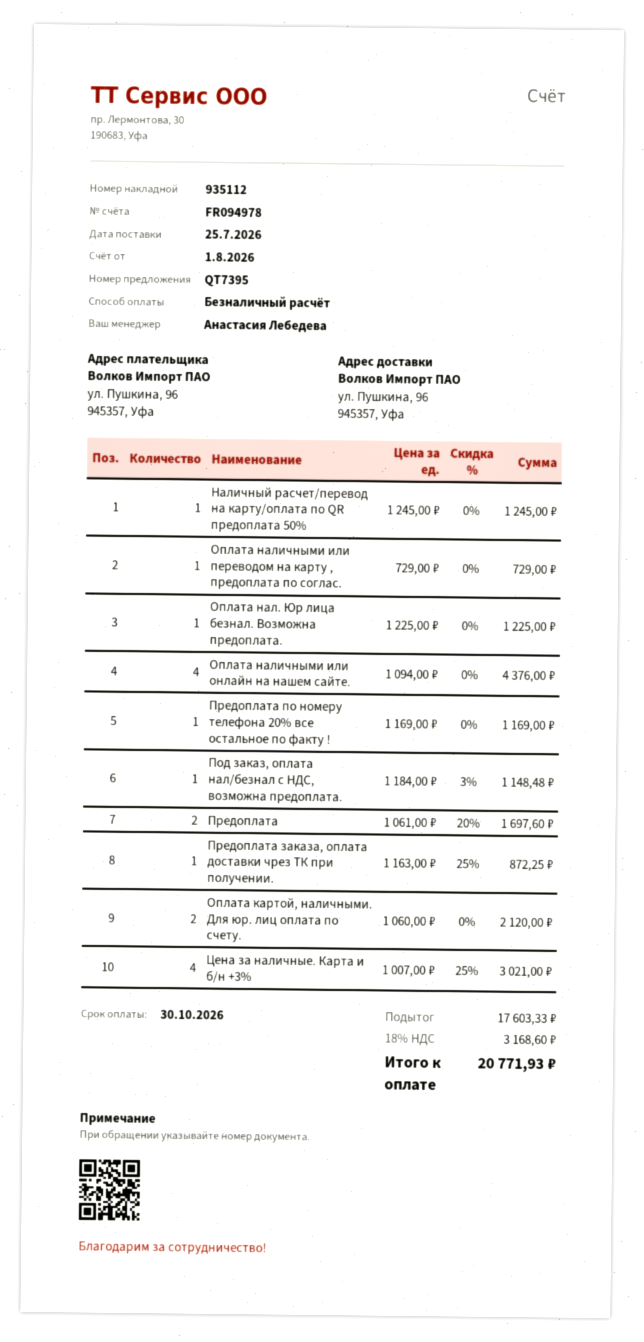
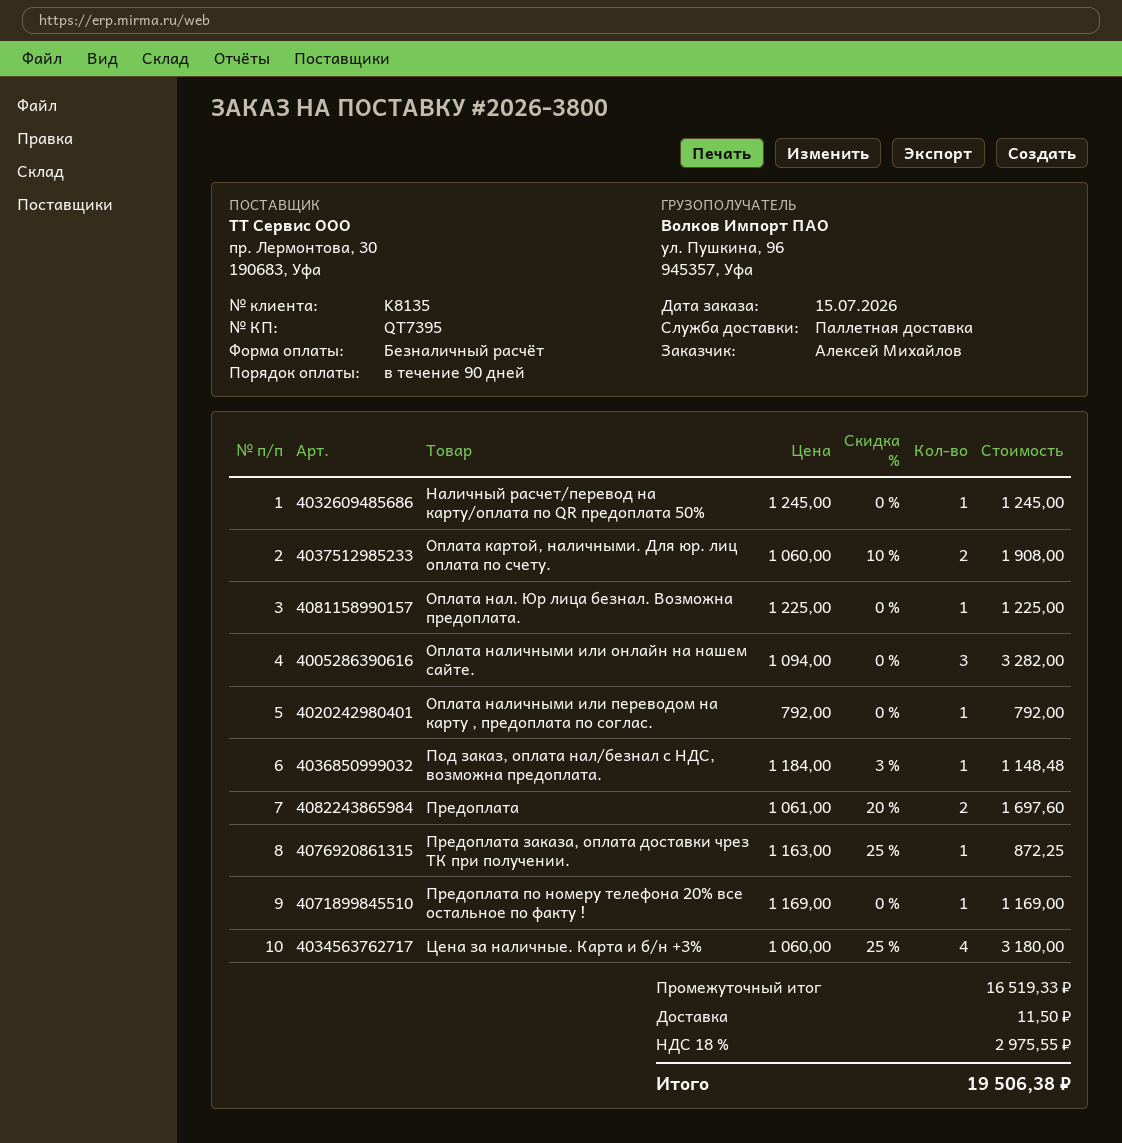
Оплата наличными или переводом на карту , предоплата по соглас.: 1 x 729.00 = 729.00 -> 1 x 792.00 = 792.00
Оплата наличными или онлайн на нашем сайте.: 4 x 1094.00 = 4376.00 -> 3 x 1094.00 = 3282.00
Оплата картой, наличными. Для юр. лиц оплата по счету.: 2 x 1060.00 = 2120.00 -> 2 x 1060.00 - 10% = 1908.00
Цена за наличные. Карта и б/н +3%: 4 x 1007.00 - 25% = 3021.00 -> 4 x 1060.00 - 25% = 3180.00
subtotal: 17603.33 -> 16519.33
shipping: none -> 11.50
tax: 18% = 3168.60 -> 18% = 2975.55
total: 20771.93 -> 19506.38

